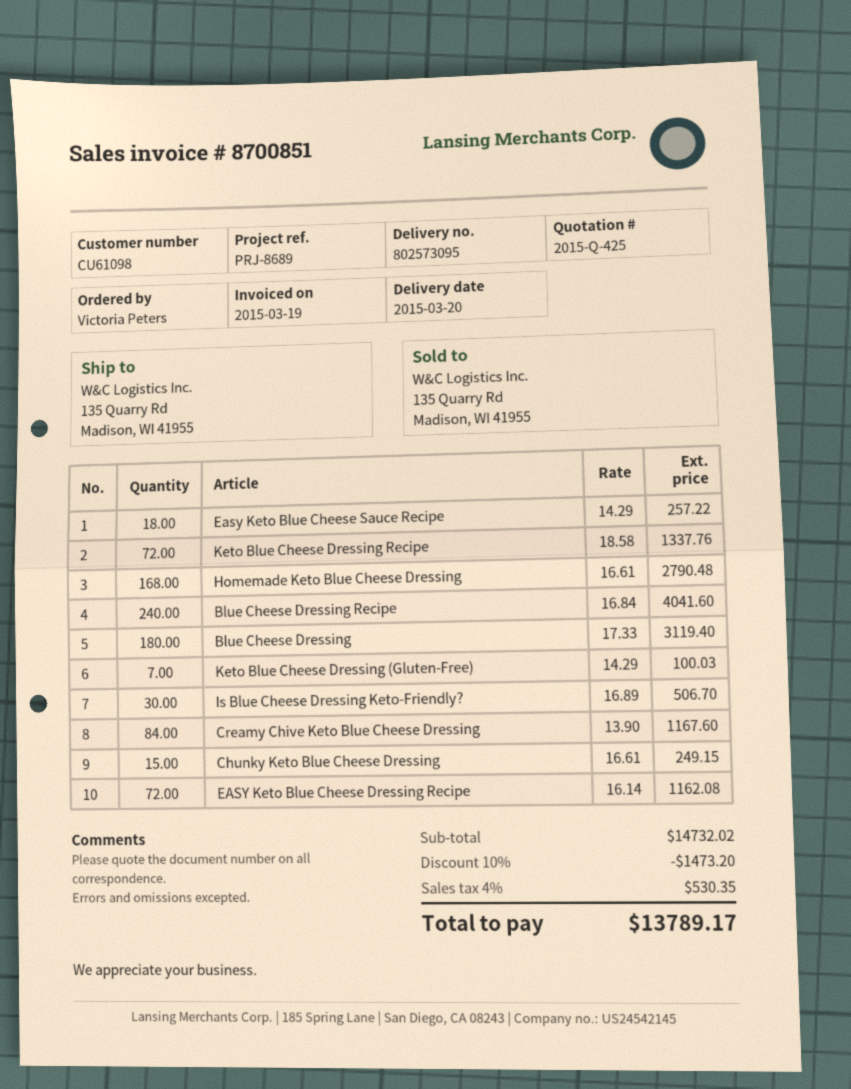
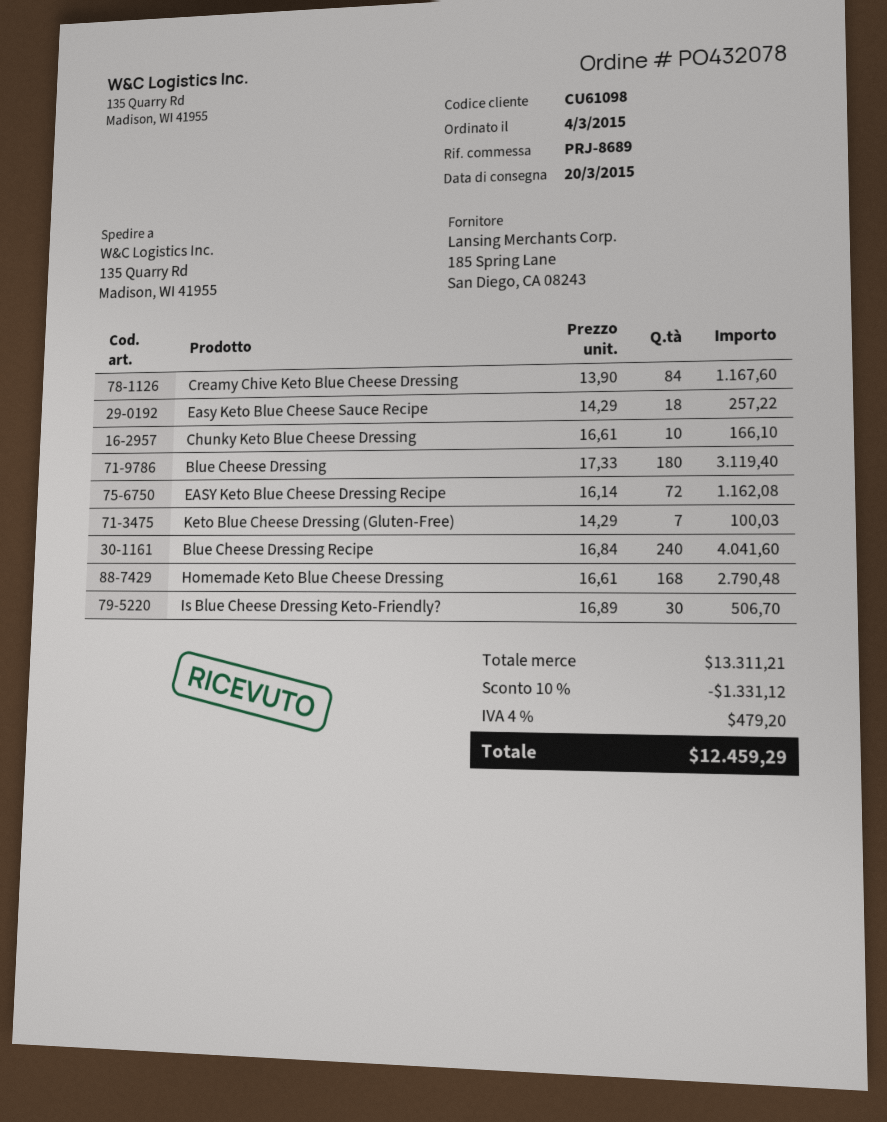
Keto Blue Cheese Dressing Recipe: 72 x 18.58 = 1337.76 -> none
Chunky Keto Blue Cheese Dressing: 15 x 16.61 = 249.15 -> 10 x 16.61 = 166.10
subtotal: 14732.02 -> 13311.21
discount: 10% = 1473.20 -> 10% = 1331.12
tax: 4% = 530.35 -> 4% = 479.20
total: 13789.17 -> 12459.29

